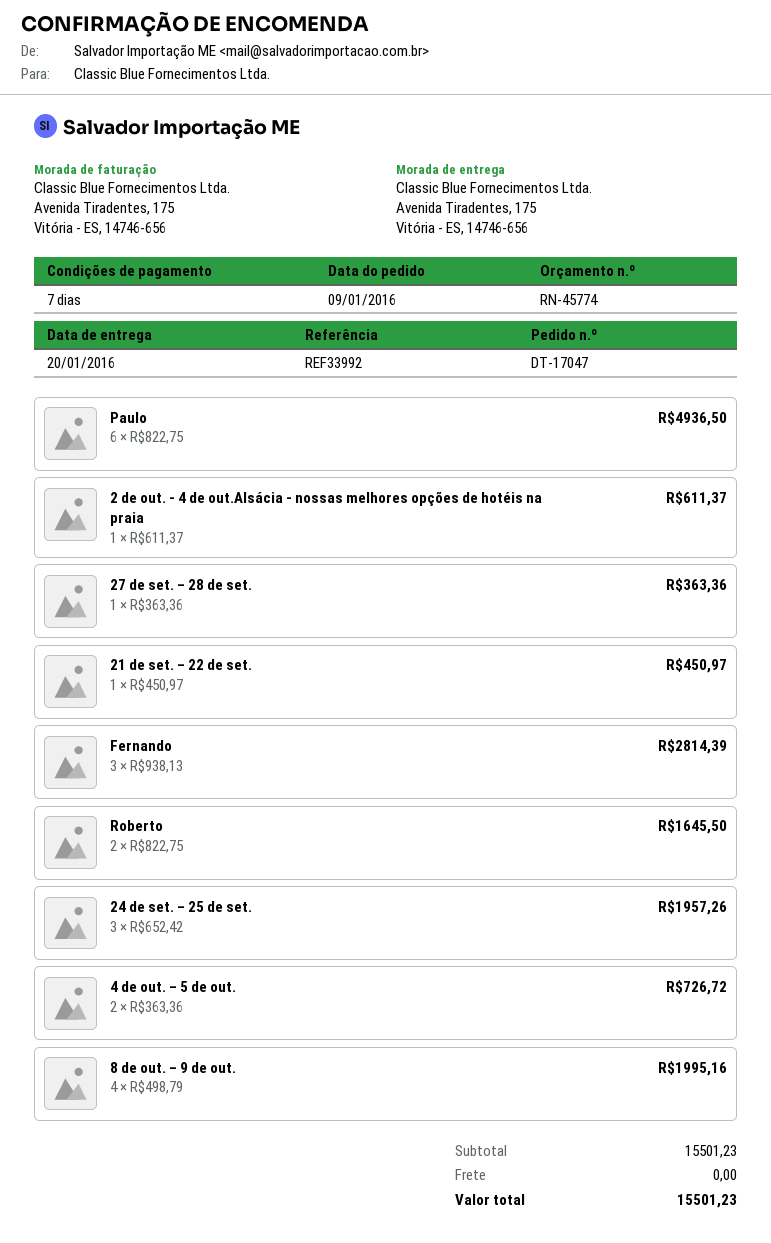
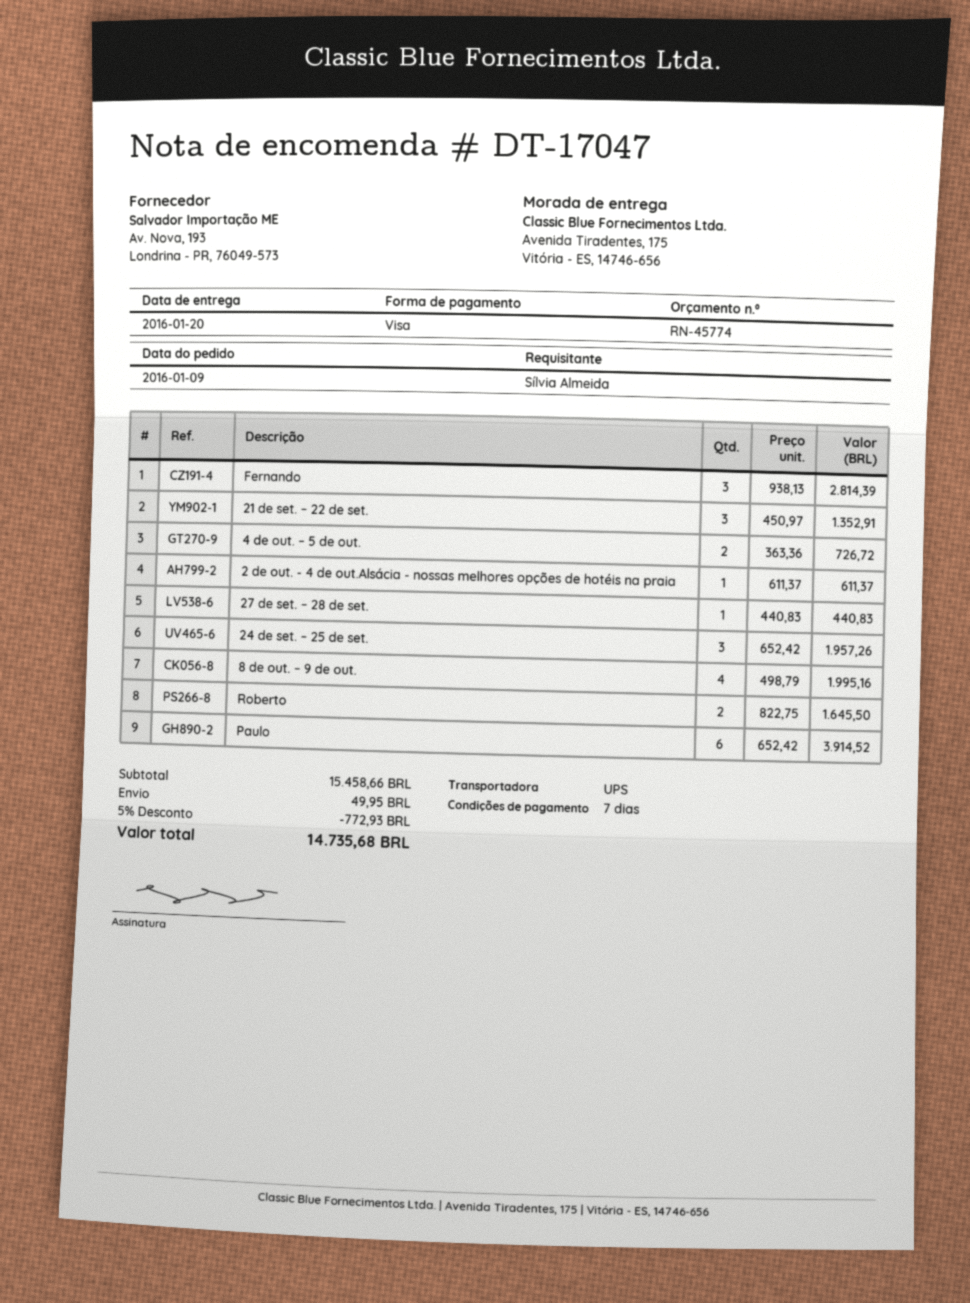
Paulo: 6 x 822.75 = 4936.50 -> 6 x 652.42 = 3914.52
27 de set. – 28 de set.: 1 x 363.36 = 363.36 -> 1 x 440.83 = 440.83
21 de set. – 22 de set.: 1 x 450.97 = 450.97 -> 3 x 450.97 = 1352.91
subtotal: 15501.23 -> 15458.66
discount: none -> 5% = 772.93
shipping: 0.00 -> 49.95
total: 15501.23 -> 14735.68

